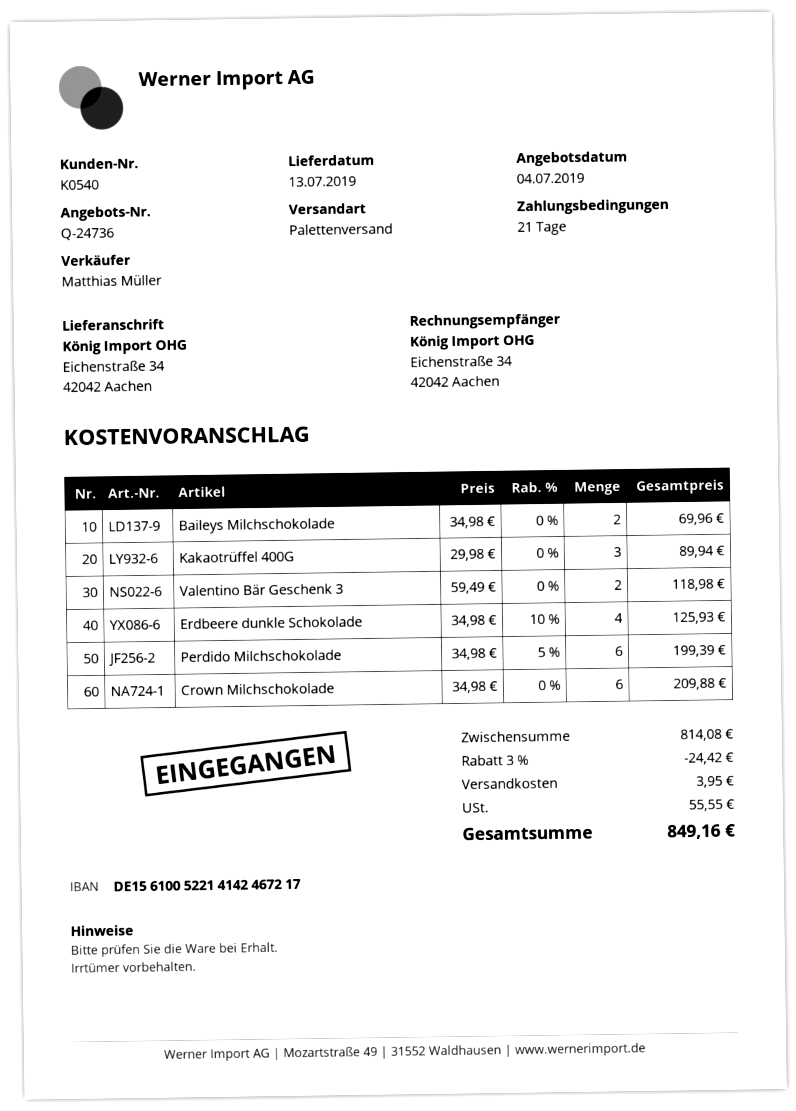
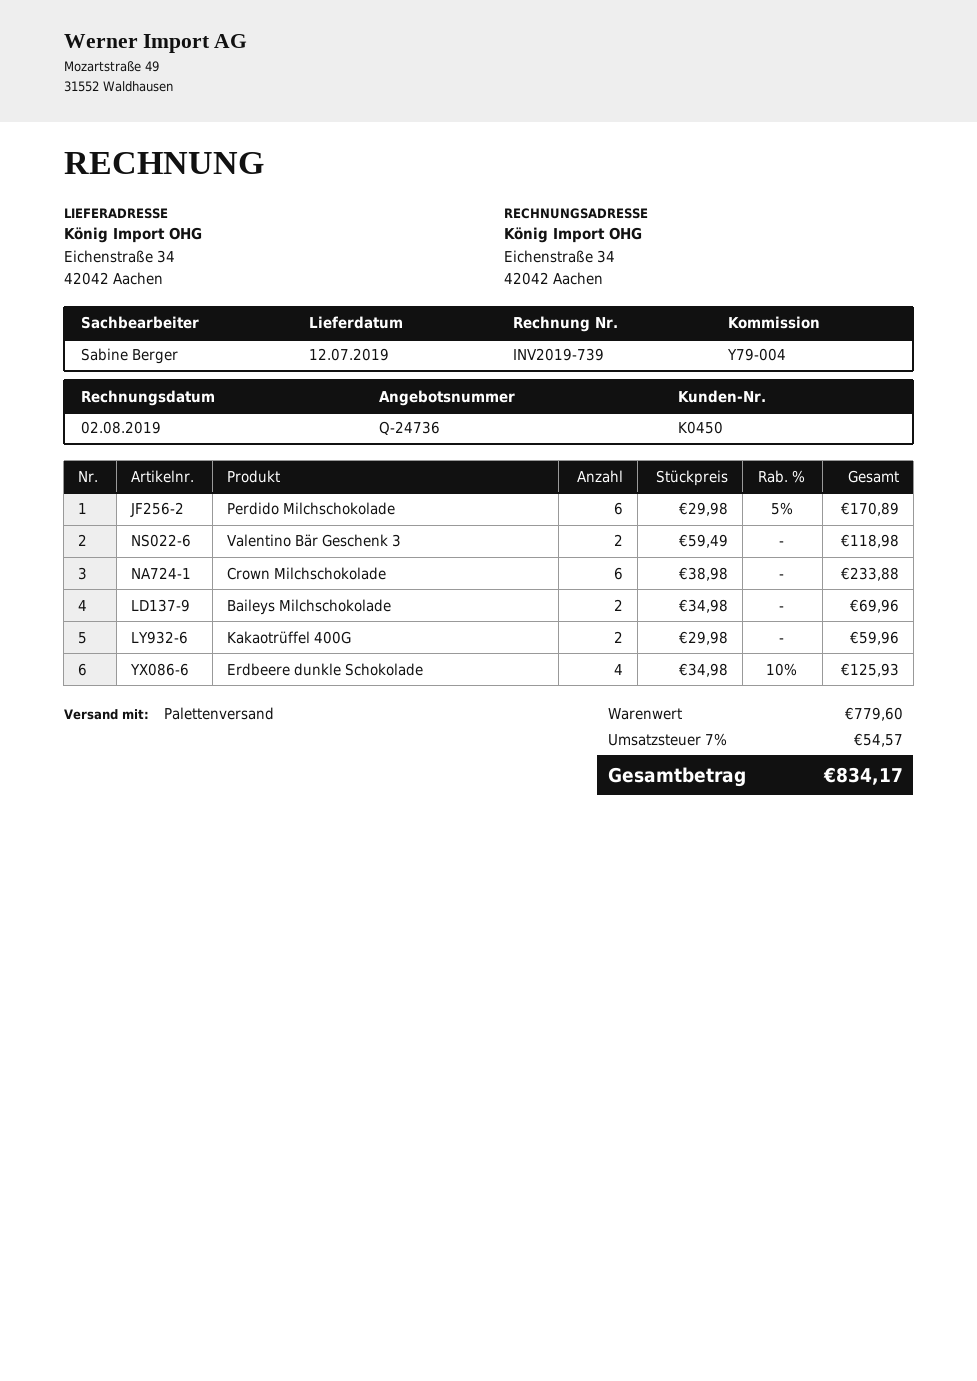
delivery date: 2019-07-13 -> 2019-07-12
customer number: K0540 -> K0450
sales rep: Matthias Müller -> Sabine Berger
Kakaotrüffel 400G: 3 x 29.98 = 89.94 -> 2 x 29.98 = 59.96
Perdido Milchschokolade: 6 x 34.98 - 5% = 199.39 -> 6 x 29.98 - 5% = 170.89
Crown Milchschokolade: 6 x 34.98 = 209.88 -> 6 x 38.98 = 233.88
subtotal: 814.08 -> 779.60
discount: 3% = 24.42 -> none
shipping: 3.95 -> none
tax: 55.55 -> 54.57
total: 849.16 -> 834.17

